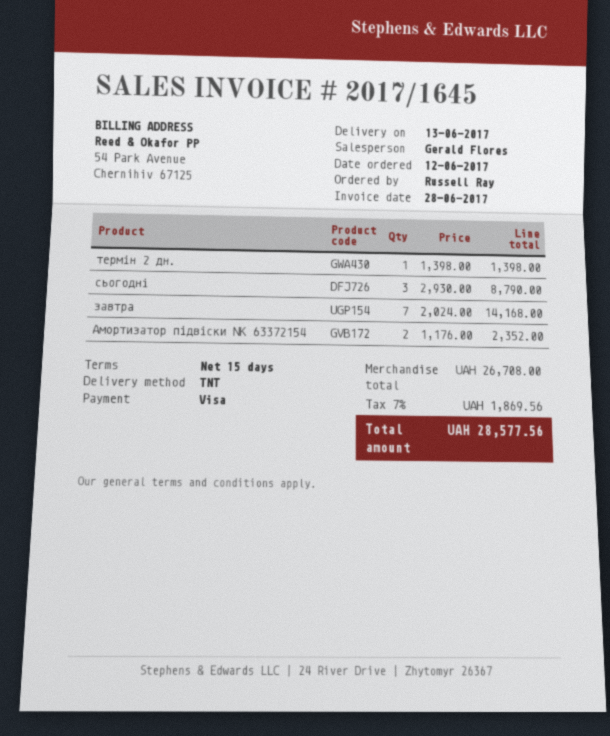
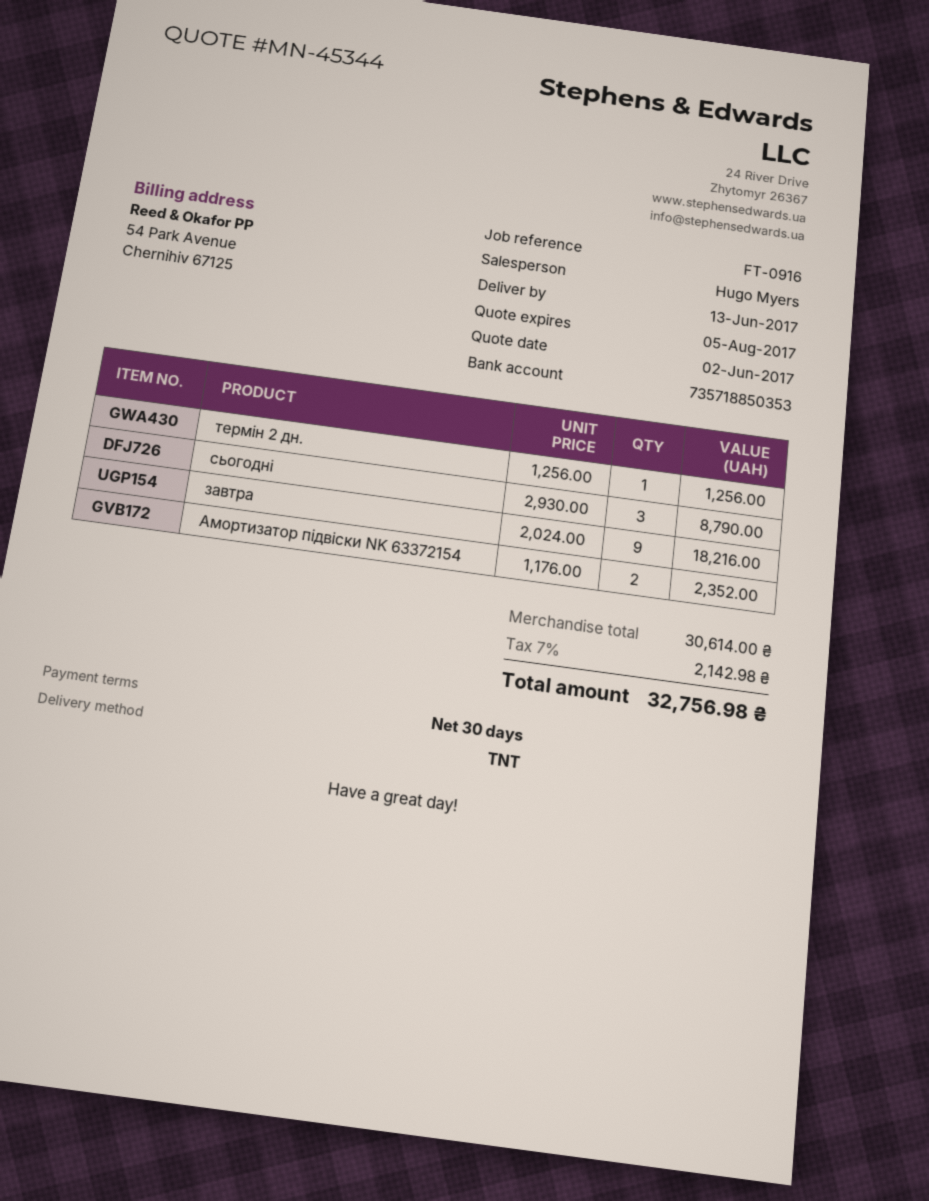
payment terms: 15 days -> 30 days
sales rep: Gerald Flores -> Hugo Myers
термін 2 дн.: 1 x 1398.00 = 1398.00 -> 1 x 1256.00 = 1256.00
завтра: 7 x 2024.00 = 14168.00 -> 9 x 2024.00 = 18216.00
subtotal: 26708.00 -> 30614.00
tax: 7% = 1869.56 -> 7% = 2142.98
total: 28577.56 -> 32756.98

